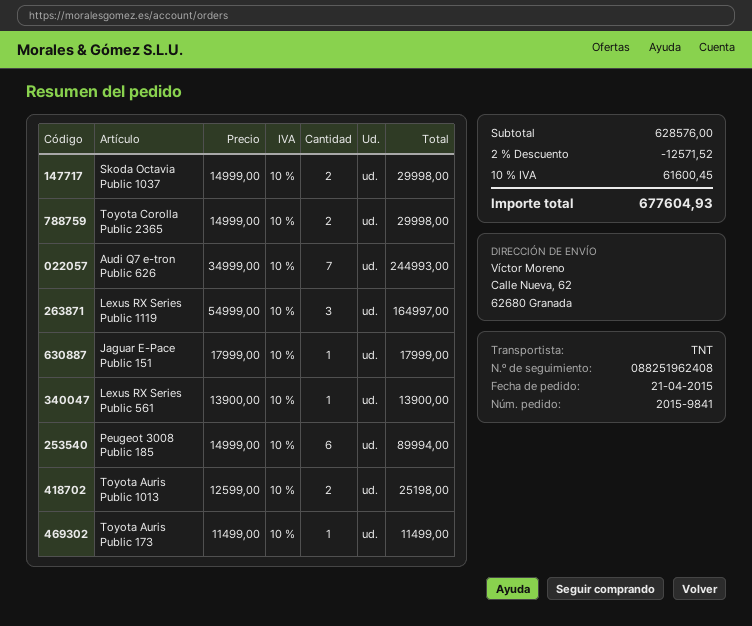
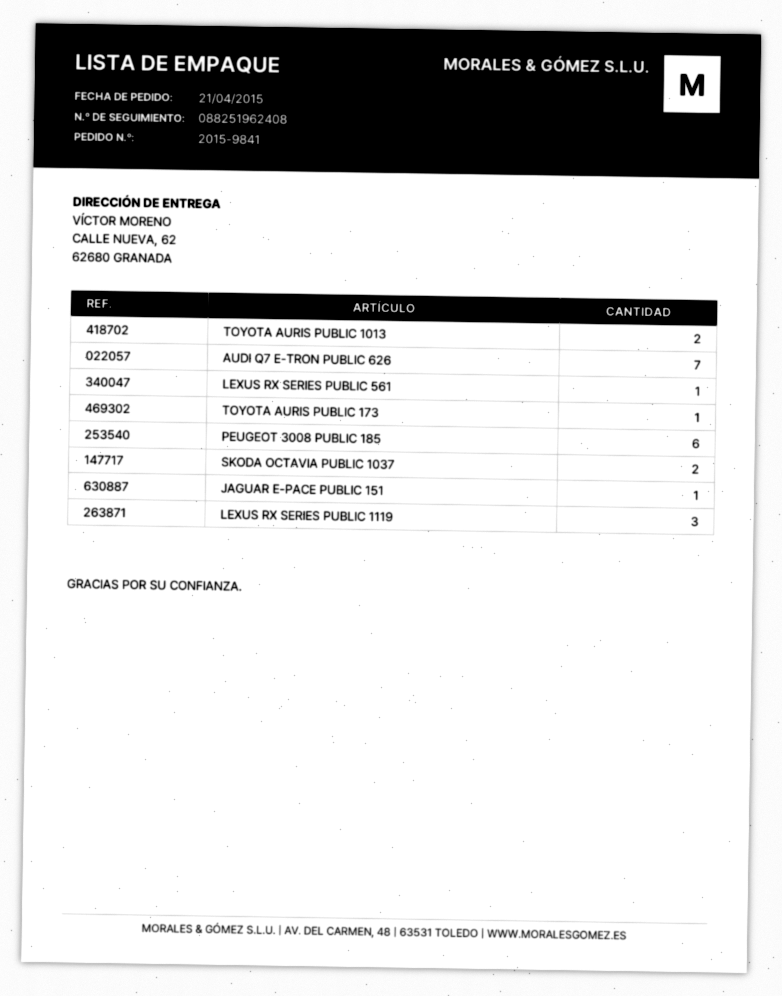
Toyota Corolla Public 2365: 2 -> none

